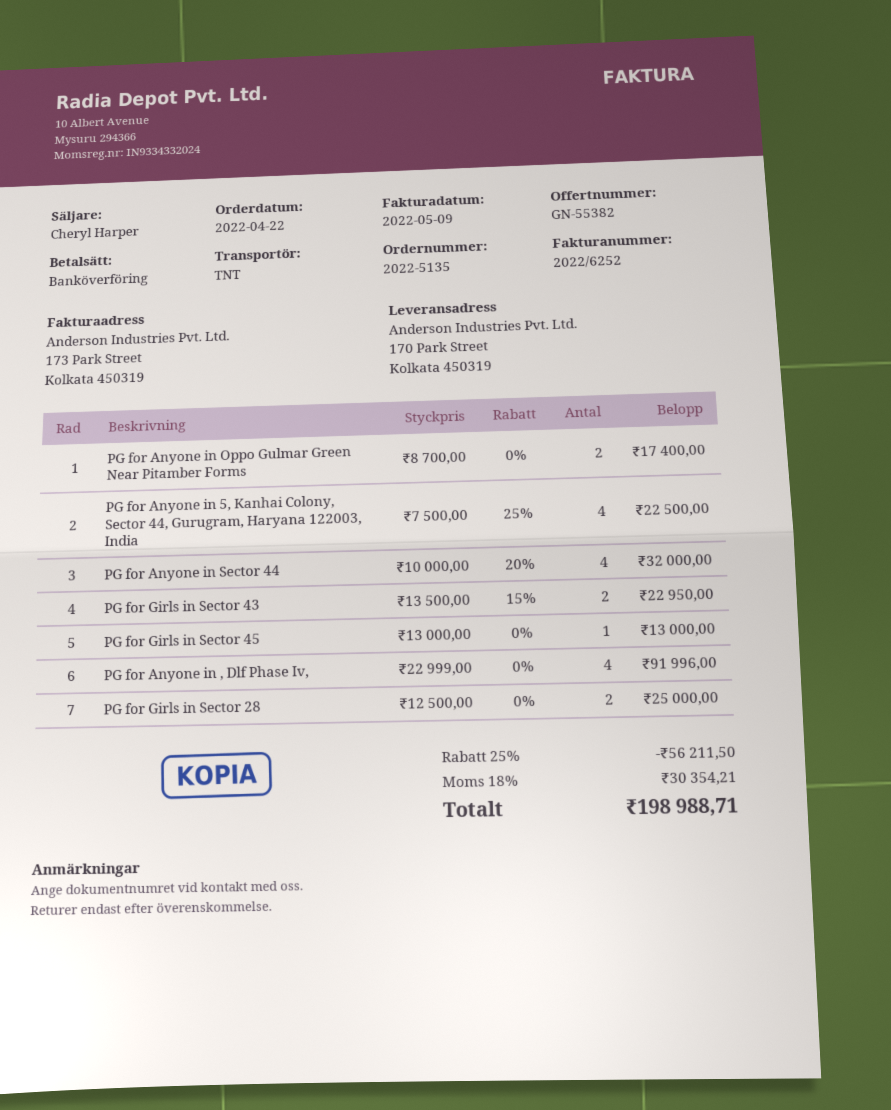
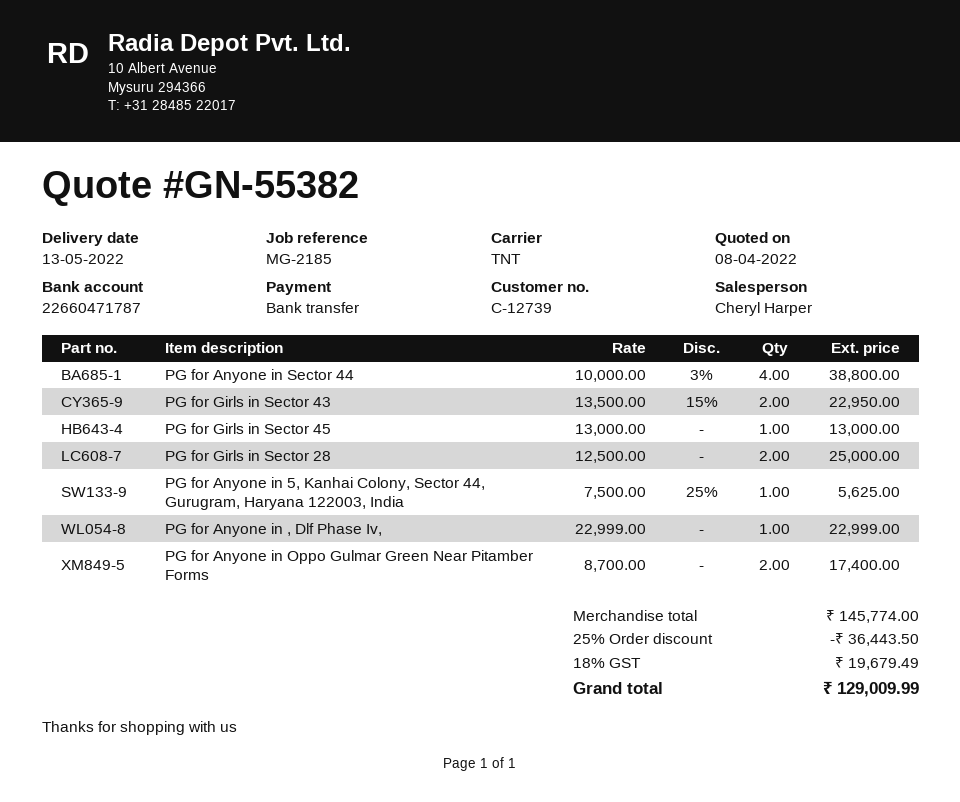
PG for Anyone in 5, Kanhai Colony, Sector 44, Gurugram, Haryana 122003, India: 4 x 7500.00 - 25% = 22500.00 -> 1 x 7500.00 - 25% = 5625.00
PG for Anyone in Sector 44: 4 x 10000.00 - 20% = 32000.00 -> 4 x 10000.00 - 3% = 38800.00
PG for Anyone in , Dlf Phase Iv,: 4 x 22999.00 = 91996.00 -> 1 x 22999.00 = 22999.00
discount: 25% = 56211.50 -> 25% = 36443.50
tax: 18% = 30354.21 -> 18% = 19679.49
total: 198988.71 -> 129009.99

